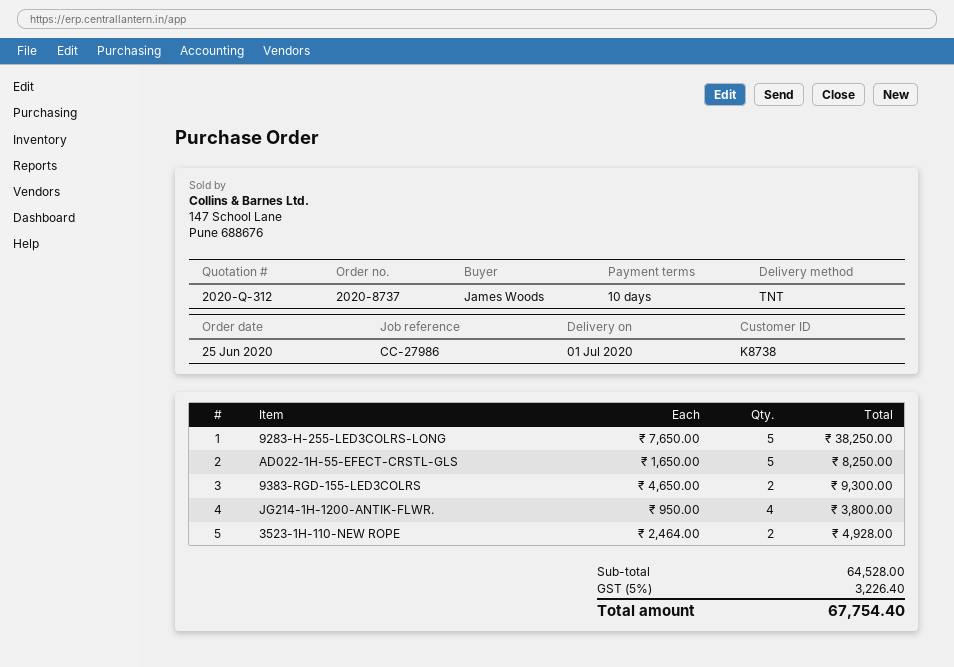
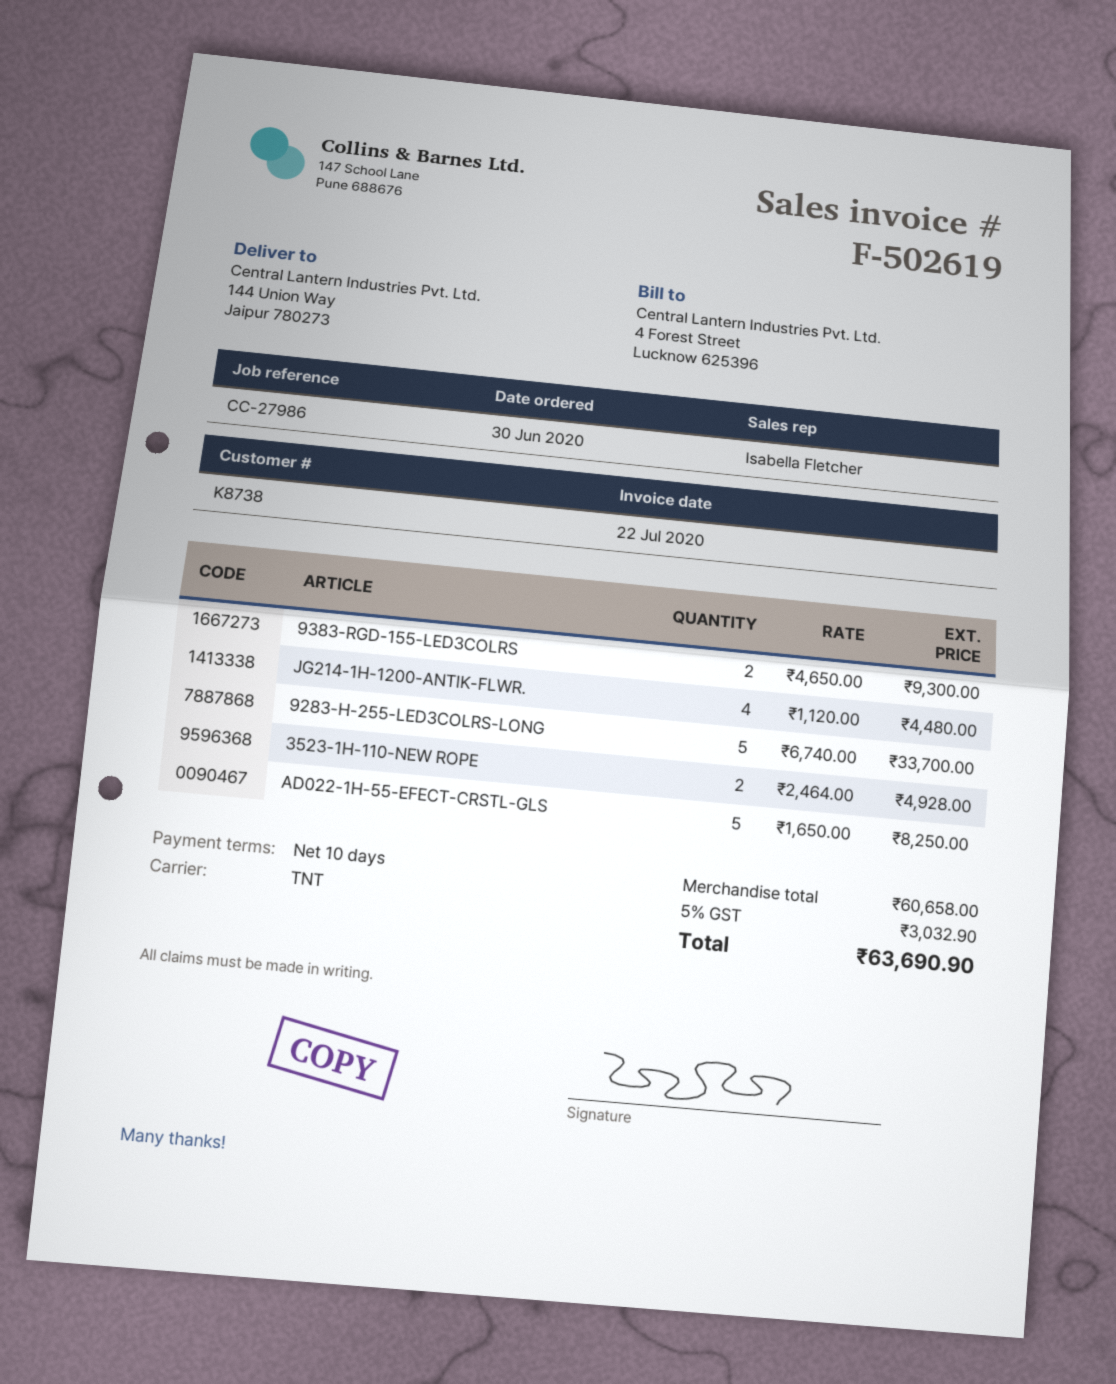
order date: 2020-06-25 -> 2020-06-30
9283-H-255-LED3COLRS-LONG: 5 x 7650.00 = 38250.00 -> 5 x 6740.00 = 33700.00
JG214-1H-1200-ANTIK-FLWR.: 4 x 950.00 = 3800.00 -> 4 x 1120.00 = 4480.00
subtotal: 64528.00 -> 60658.00
tax: 5% = 3226.40 -> 5% = 3032.90
total: 67754.40 -> 63690.90

